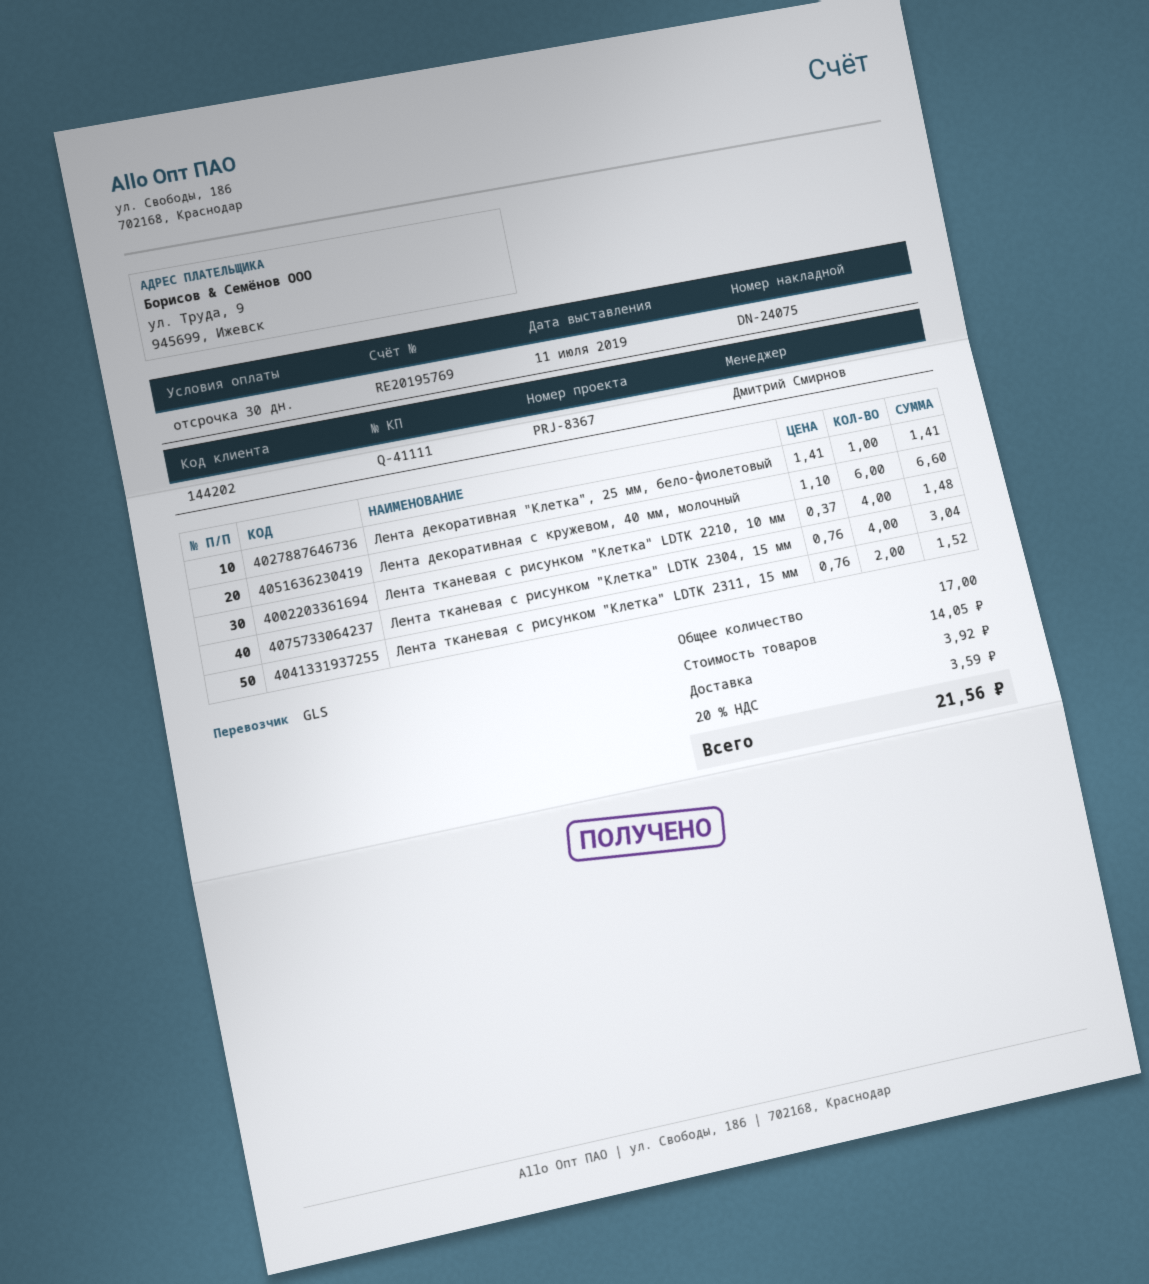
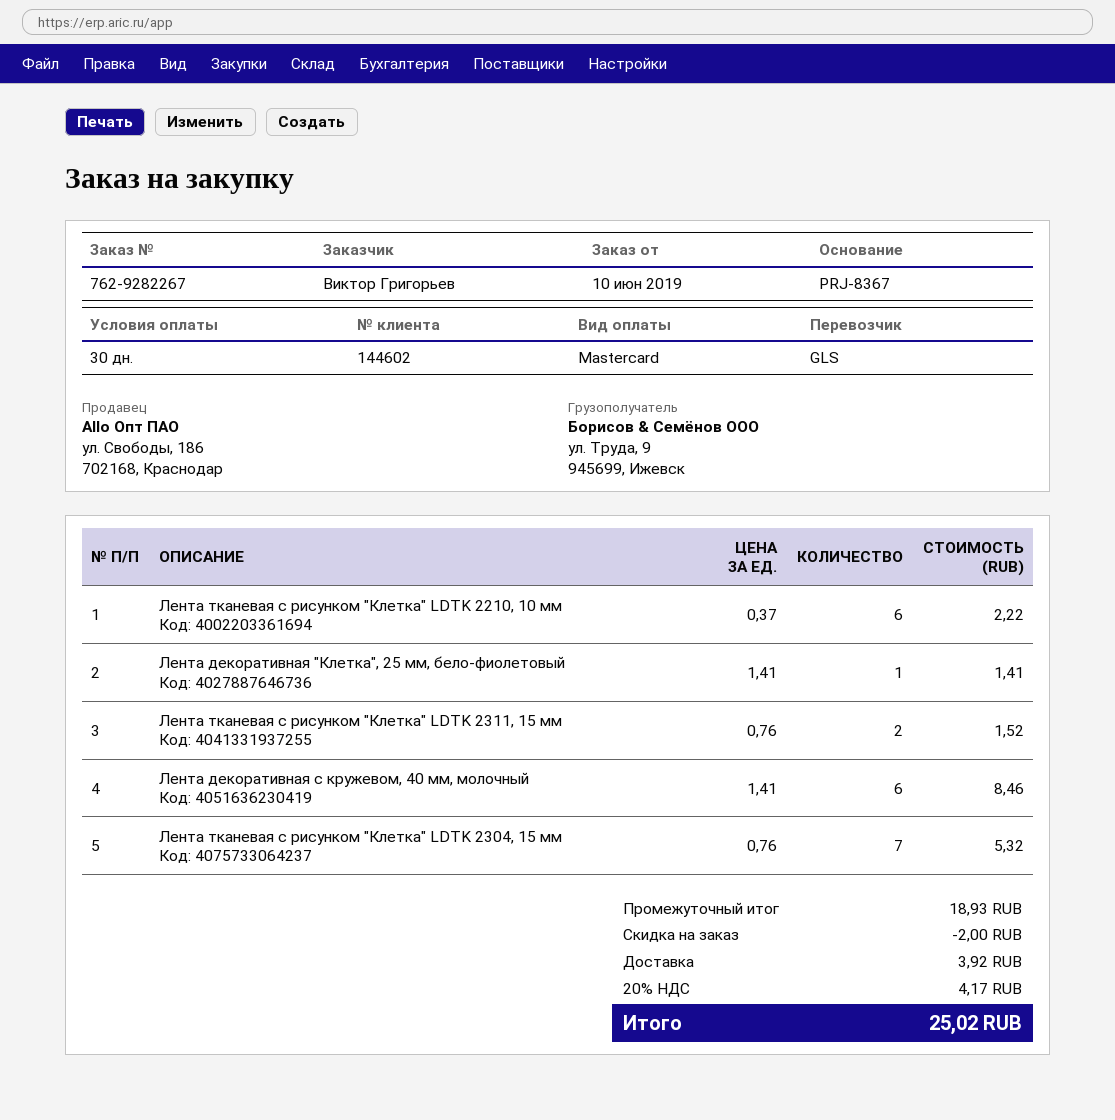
customer number: 144202 -> 144602
Лента декоративная с кружевом, 40 мм, молочный: 6 x 1.10 = 6.60 -> 6 x 1.41 = 8.46
Лента тканевая с рисунком "Клетка" LDTK 2210, 10 мм: 4 x 0.37 = 1.48 -> 6 x 0.37 = 2.22
Лента тканевая с рисунком "Клетка" LDTK 2304, 15 мм: 4 x 0.76 = 3.04 -> 7 x 0.76 = 5.32
subtotal: 14.05 -> 18.93
discount: none -> 2.00
tax: 20% = 3.59 -> 20% = 4.17
total: 21.56 -> 25.02

